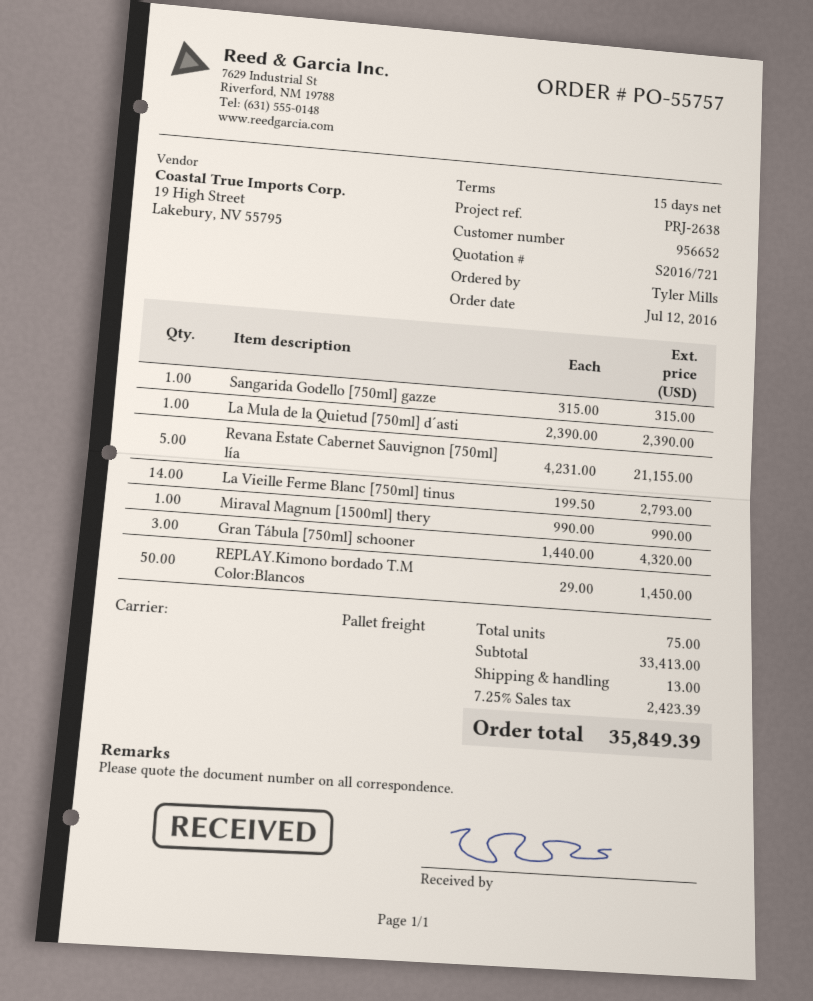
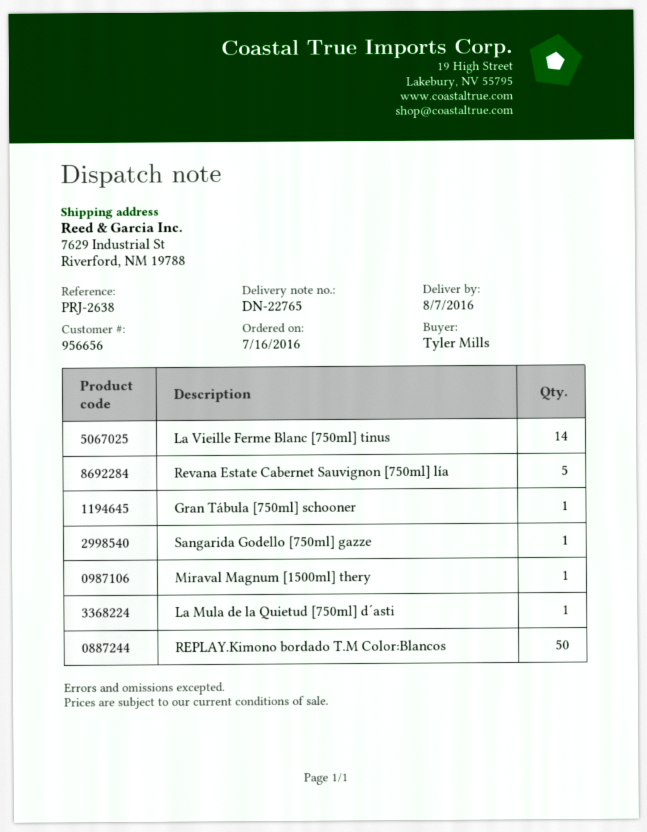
order date: 2016-07-12 -> 2016-07-16
customer number: 956652 -> 956656
Gran Tábula [750ml] schooner: 3 -> 1

